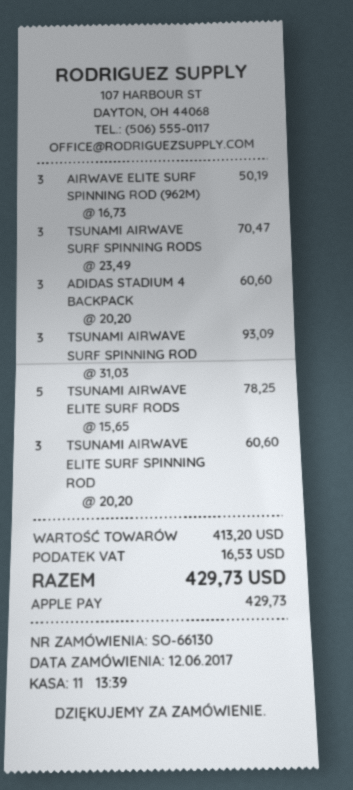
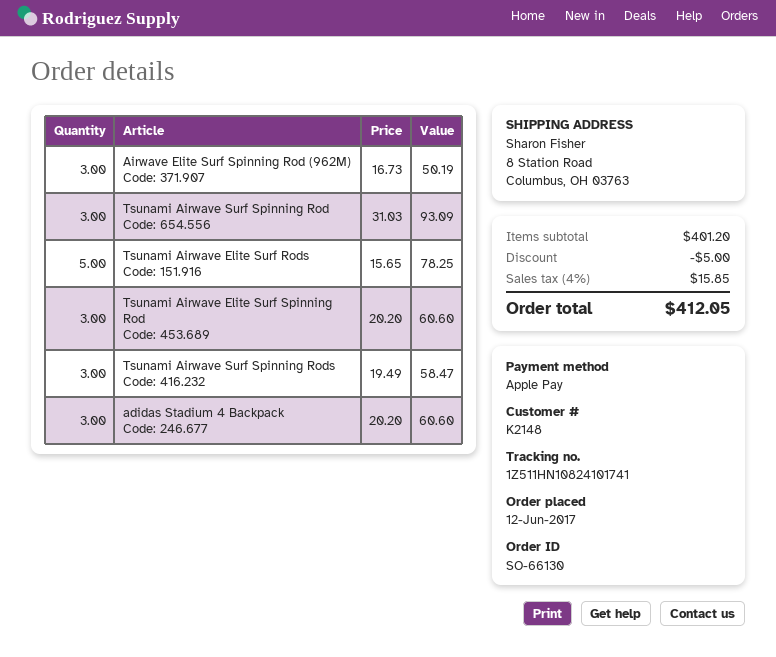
TSUNAMI AIRWAVE SURF SPINNING RODS: 3 x 23.49 = 70.47 -> 3 x 19.49 = 58.47
subtotal: 413.20 -> 401.20
discount: none -> 5.00
tax: 16.53 -> 15.85
total: 429.73 -> 412.05

